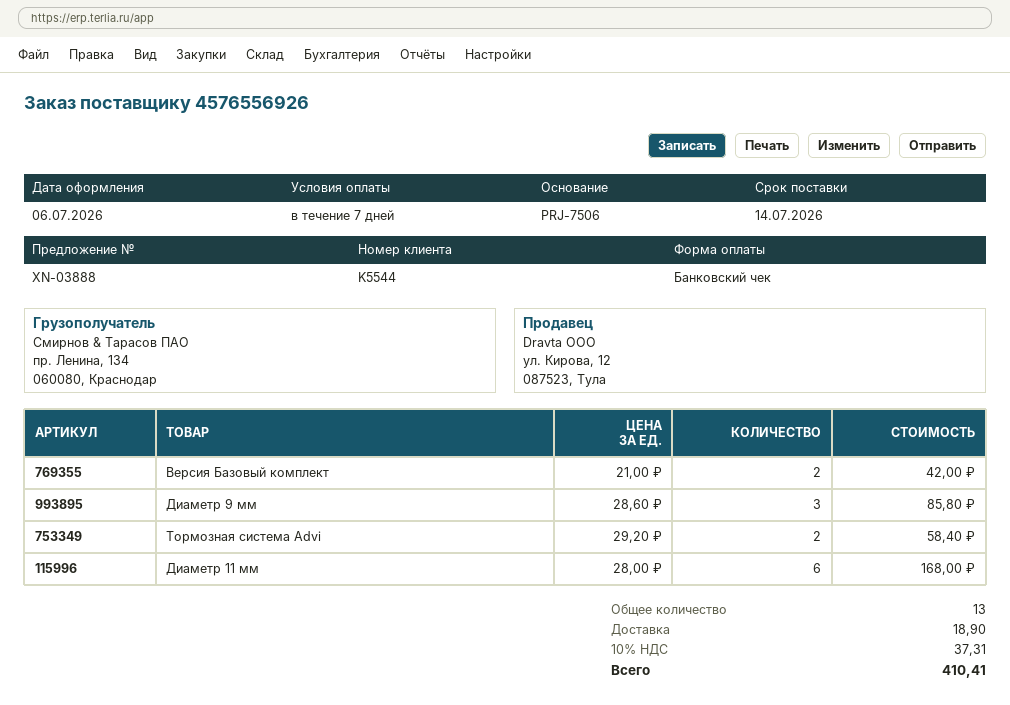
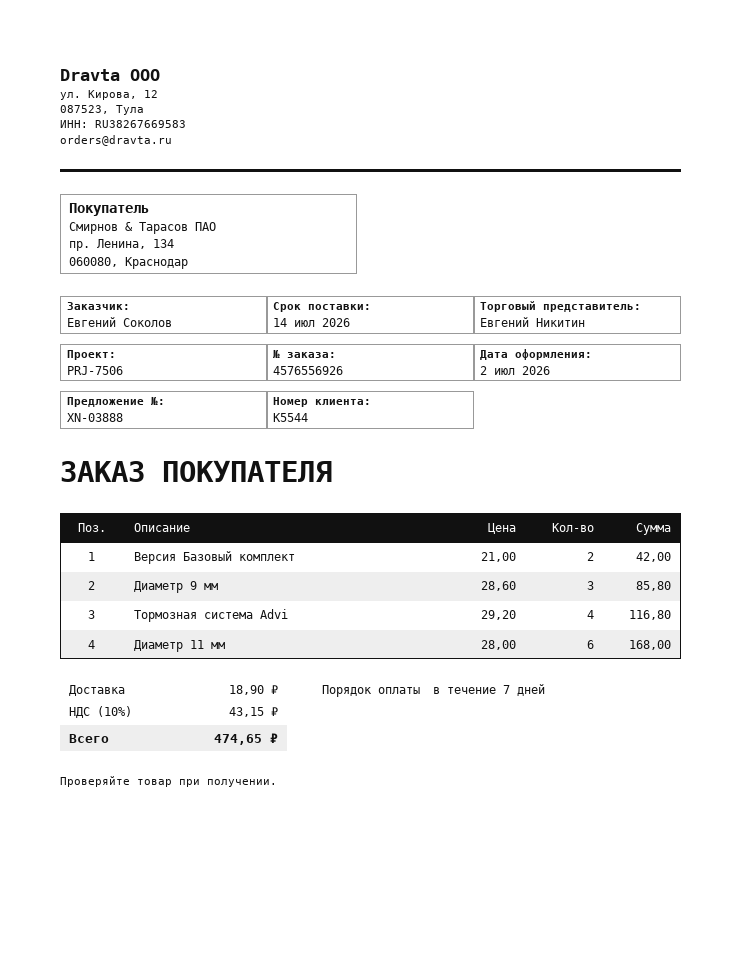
order date: 2026-07-06 -> 2026-07-02
Тормозная система Advi: 2 x 29.20 = 58.40 -> 4 x 29.20 = 116.80
tax: 10% = 37.31 -> 10% = 43.15
total: 410.41 -> 474.65

